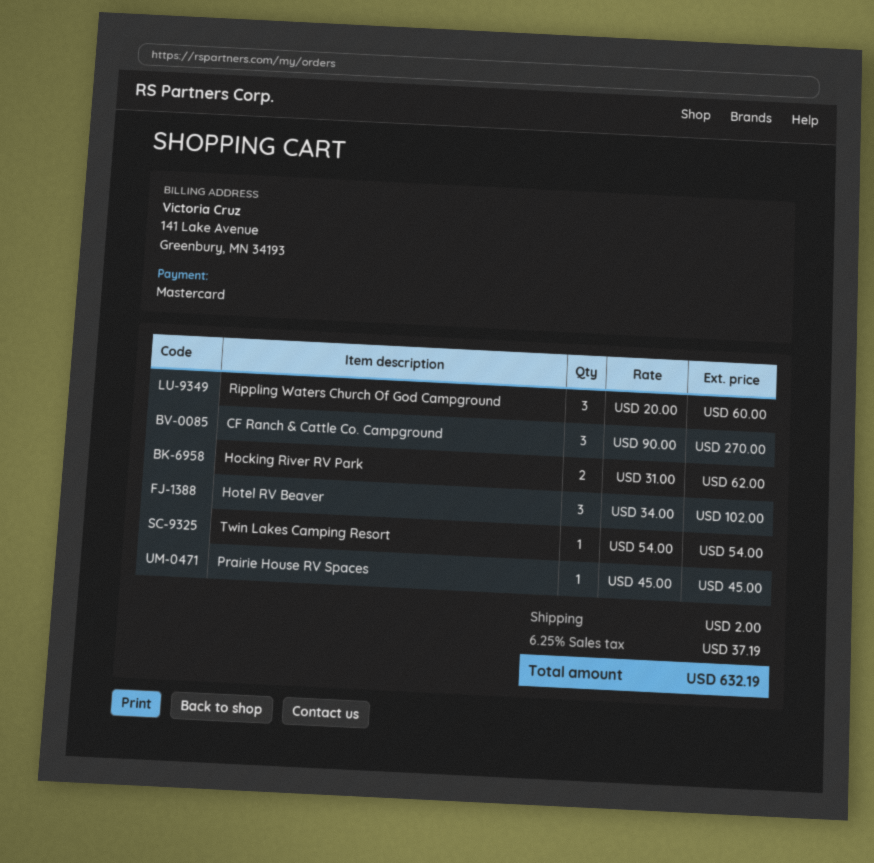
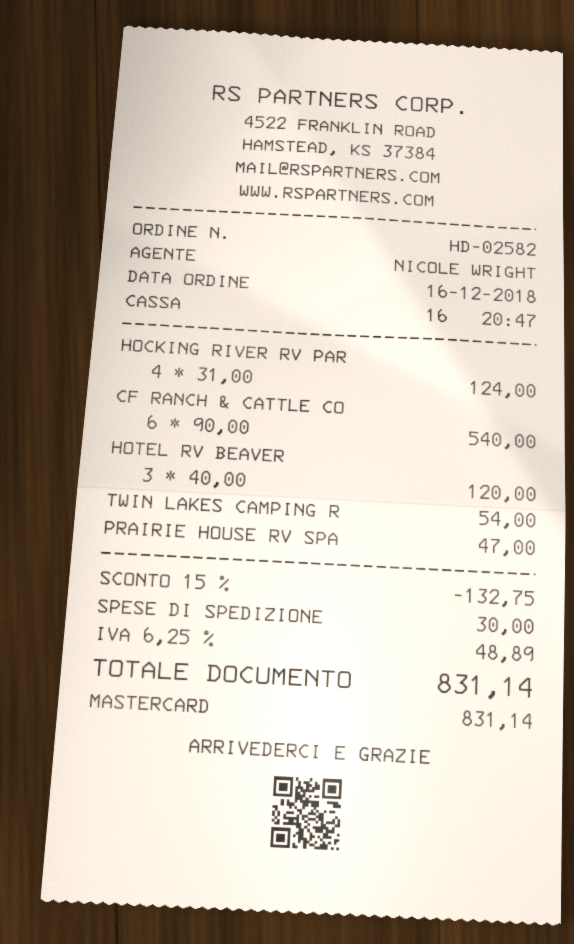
Rippling Waters Church Of God Campground: 3 x 20.00 = 60.00 -> none
CF Ranch & Cattle Co. Campground: 3 x 90.00 = 270.00 -> 6 x 90.00 = 540.00
Hocking River RV Park: 2 x 31.00 = 62.00 -> 4 x 31.00 = 124.00
Hotel RV Beaver: 3 x 34.00 = 102.00 -> 3 x 40.00 = 120.00
Prairie House RV Spaces: 1 x 45.00 = 45.00 -> 1 x 47.00 = 47.00
discount: none -> 15% = 132.75
shipping: 2.00 -> 30.00
tax: 6.25% = 37.19 -> 6.25% = 48.89
total: 632.19 -> 831.14

